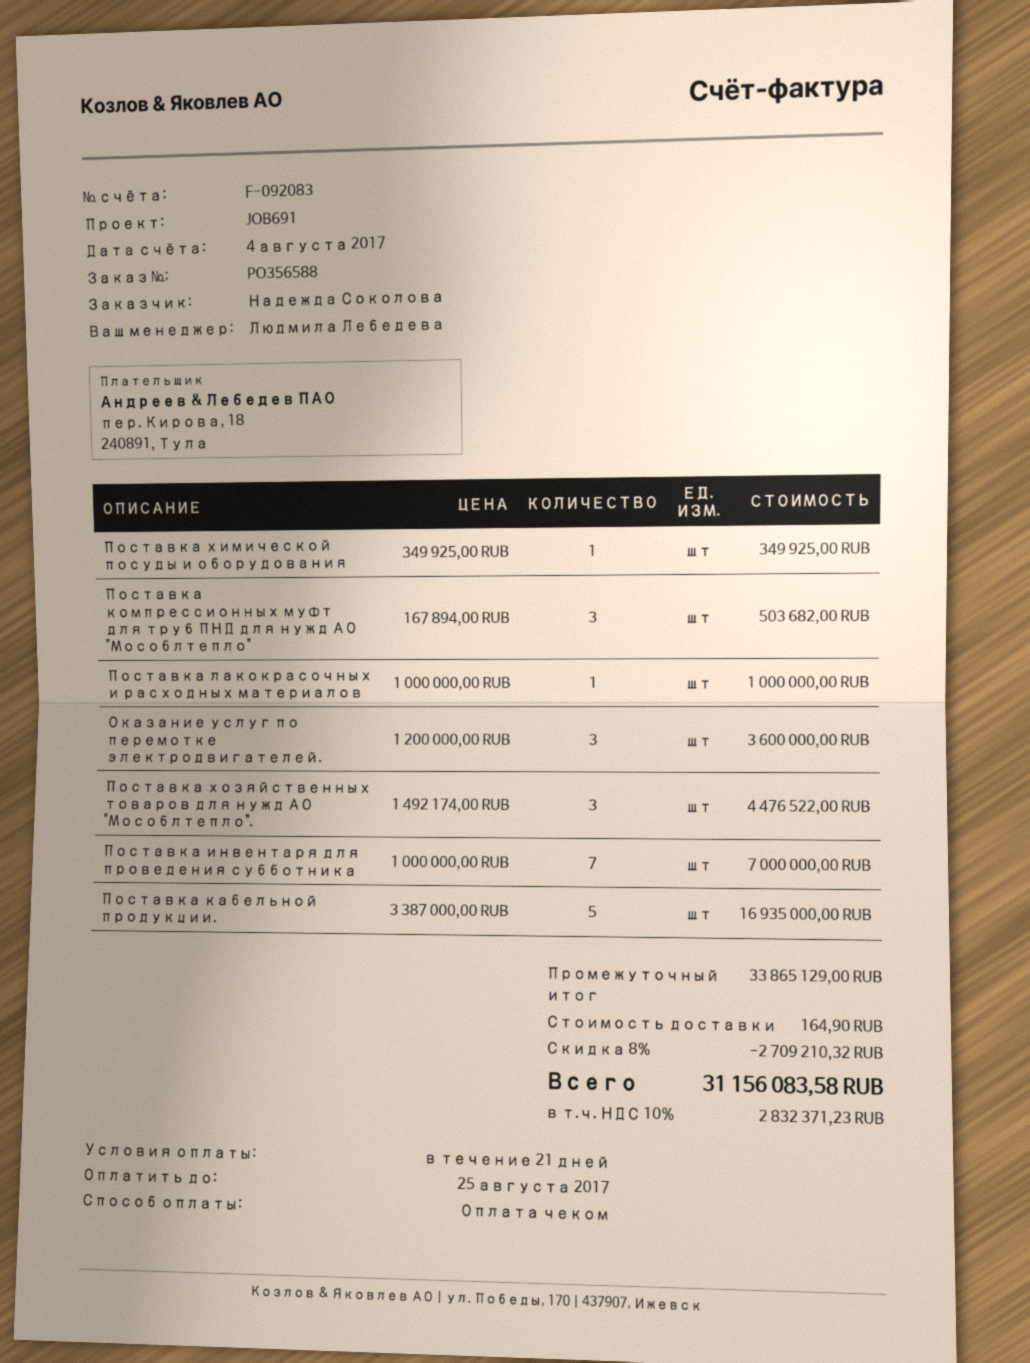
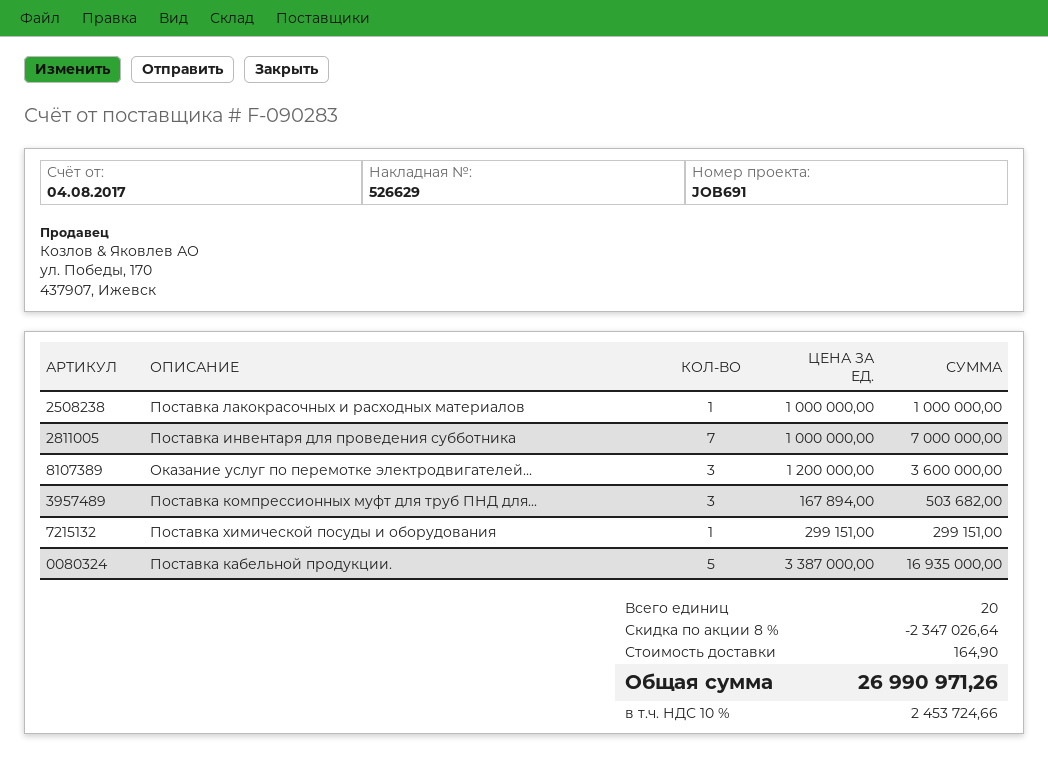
invoice number: F-092083 -> F-090283
Поставка химической посуды и оборудования: 1 x 349925.00 = 349925.00 -> 1 x 299151.00 = 299151.00
Поставка хозяйственных товаров для нужд АО "Мособлтепло".: 3 x 1492174.00 = 4476522.00 -> none
discount: 8% = 2709210.32 -> 8% = 2347026.64
tax: 10% = 2832371.23 -> 10% = 2453724.66
total: 31156083.58 -> 26990971.26

